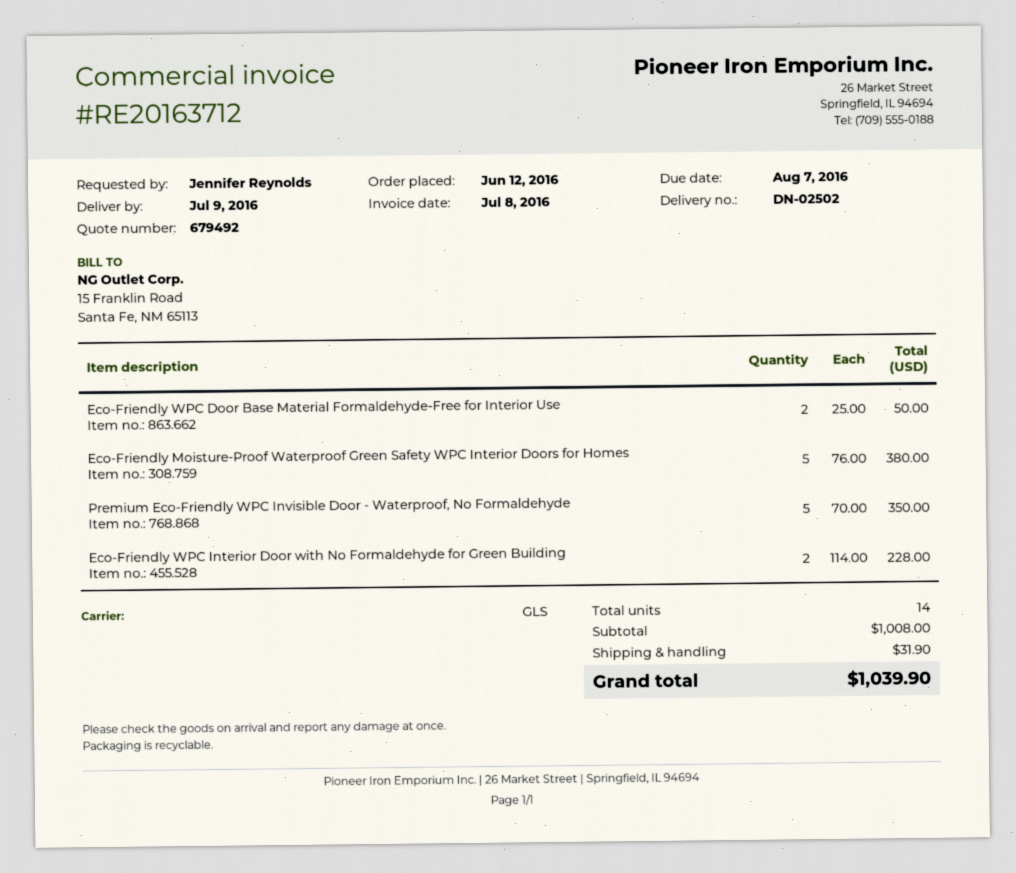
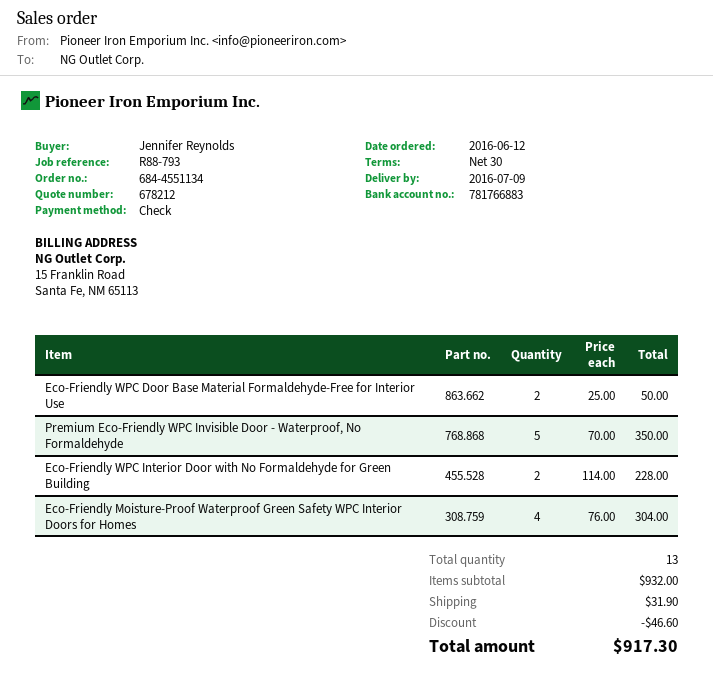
quote number: 679492 -> 678212
Eco-Friendly Moisture-Proof Waterproof Green Safety WPC Interior Doors for Homes: 5 x 76.00 = 380.00 -> 4 x 76.00 = 304.00
total quantity: 14 -> 13
subtotal: 1008.00 -> 932.00
discount: none -> 46.60
total: 1039.90 -> 917.30

